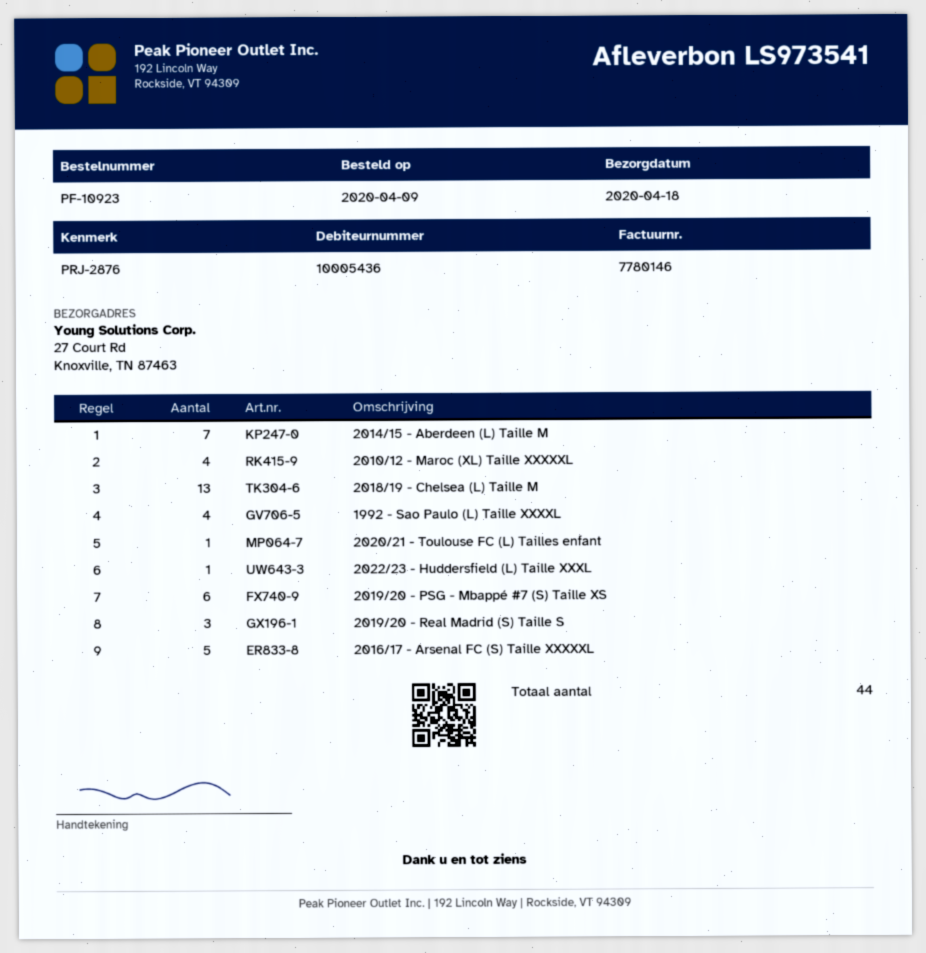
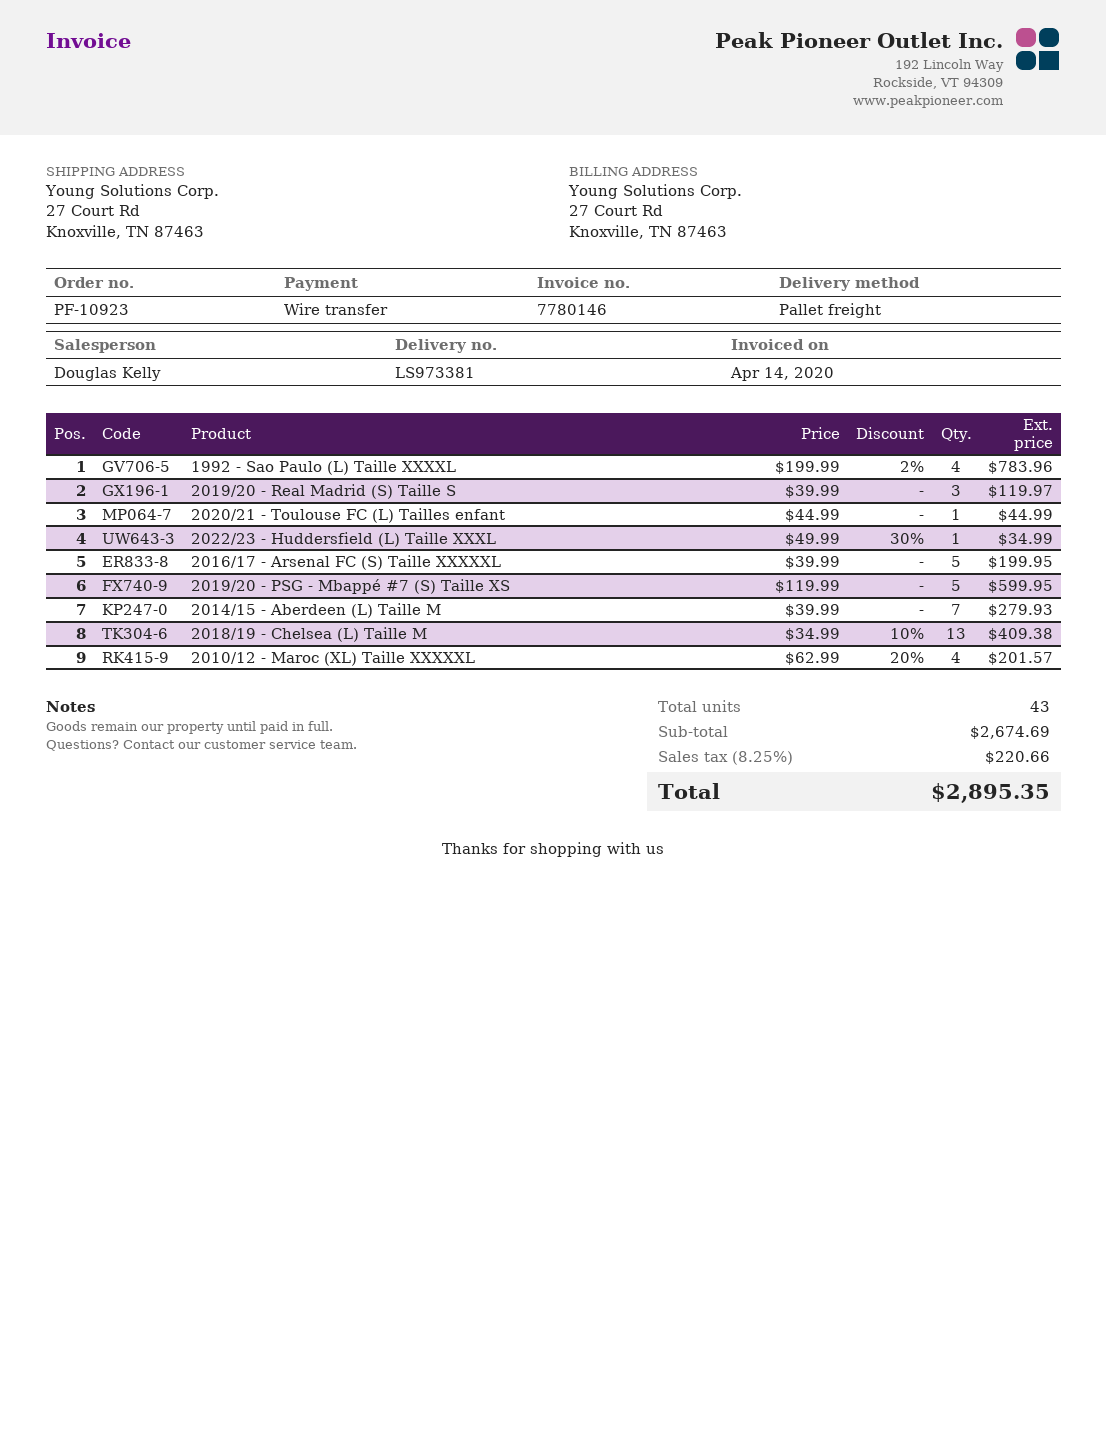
delivery note number: LS973541 -> LS973381
2019/20 - PSG - Mbappé #7 (S) Taille XS: 6 -> 5
total quantity: 44 -> 43

